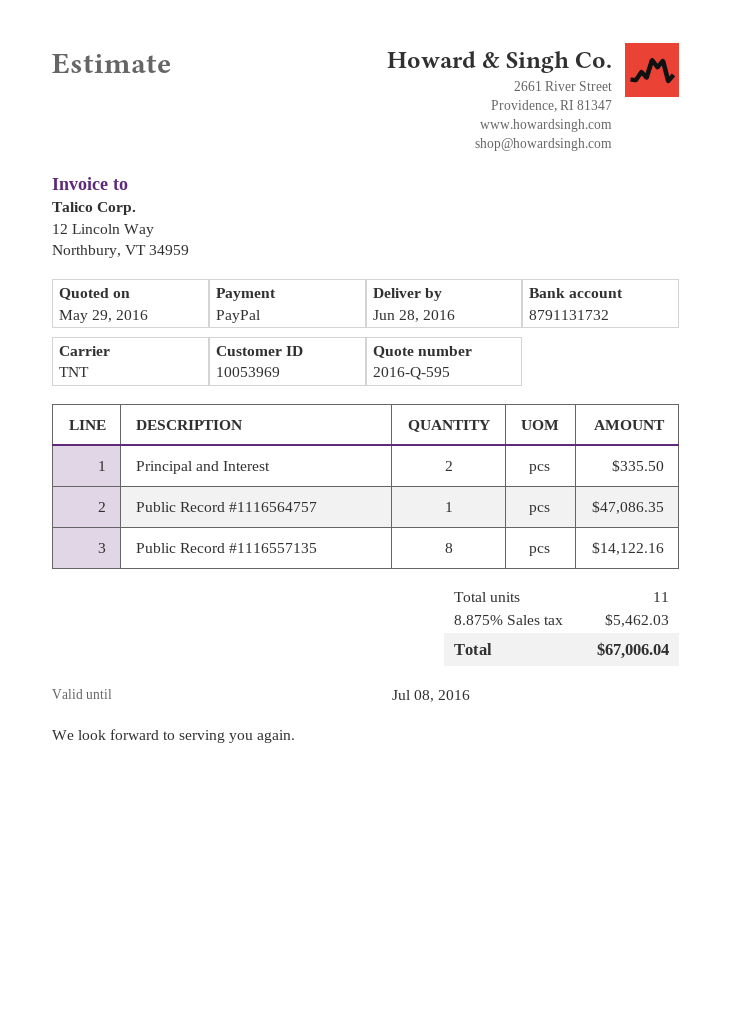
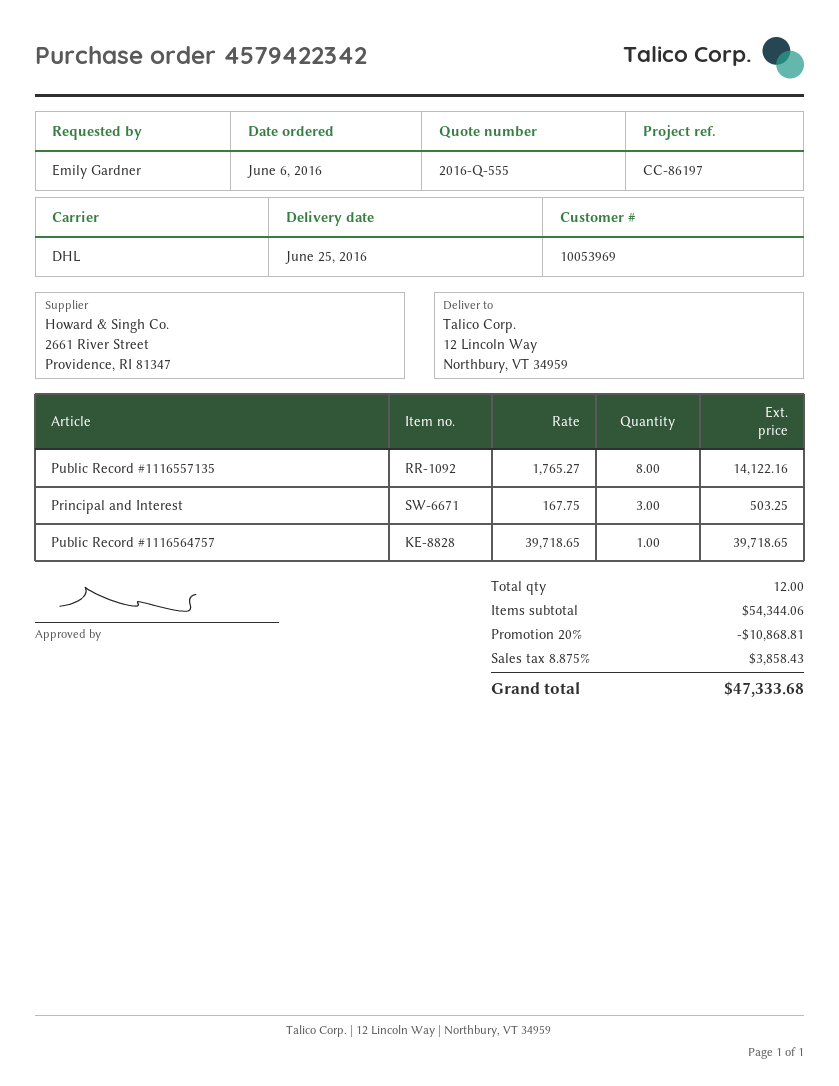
quote number: 2016-Q-595 -> 2016-Q-555
delivery date: 2016-06-28 -> 2016-06-25
shipping method: TNT -> DHL
Principal and Interest: 2 for 335.50 -> 3 for 503.25
Public Record #1116564757: 1 for 47086.35 -> 1 for 39718.65
total quantity: 11 -> 12
discount: none -> 20% = 10868.81
tax: 8.875% = 5462.03 -> 8.875% = 3858.43
total: 67006.04 -> 47333.68

